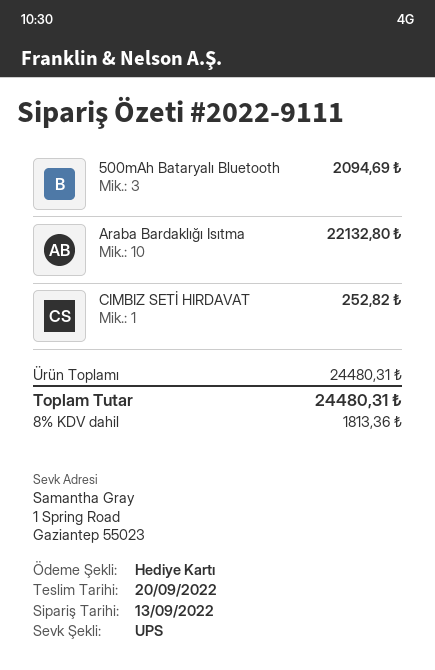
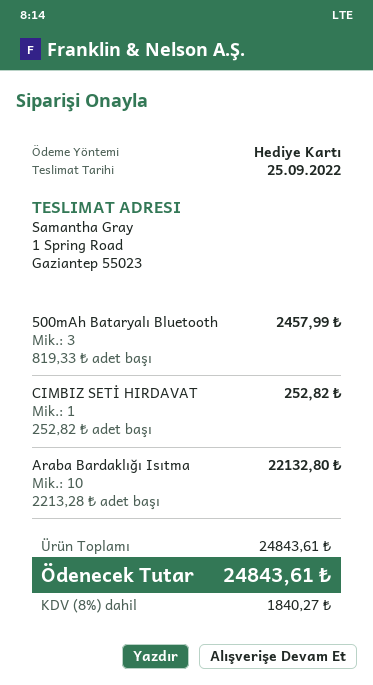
delivery date: 2022-09-20 -> 2022-09-25
500mAh Bataryalı Bluetooth: 3 for 2094.69 -> 3 for 2457.99
subtotal: 24480.31 -> 24843.61
tax: 8% = 1813.36 -> 8% = 1840.27
total: 24480.31 -> 24843.61

